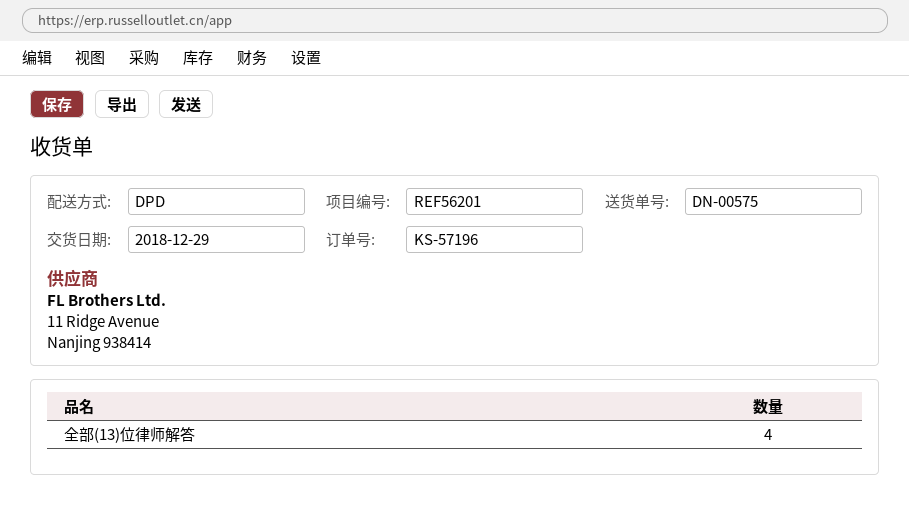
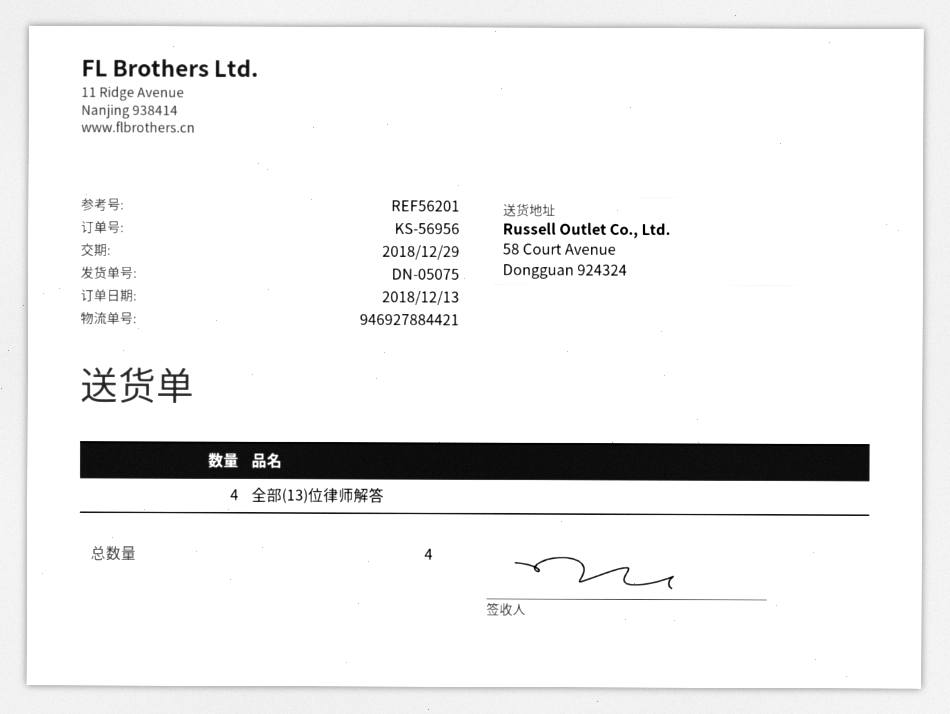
order number: KS-57196 -> KS-56956
delivery note number: DN-00575 -> DN-05075

